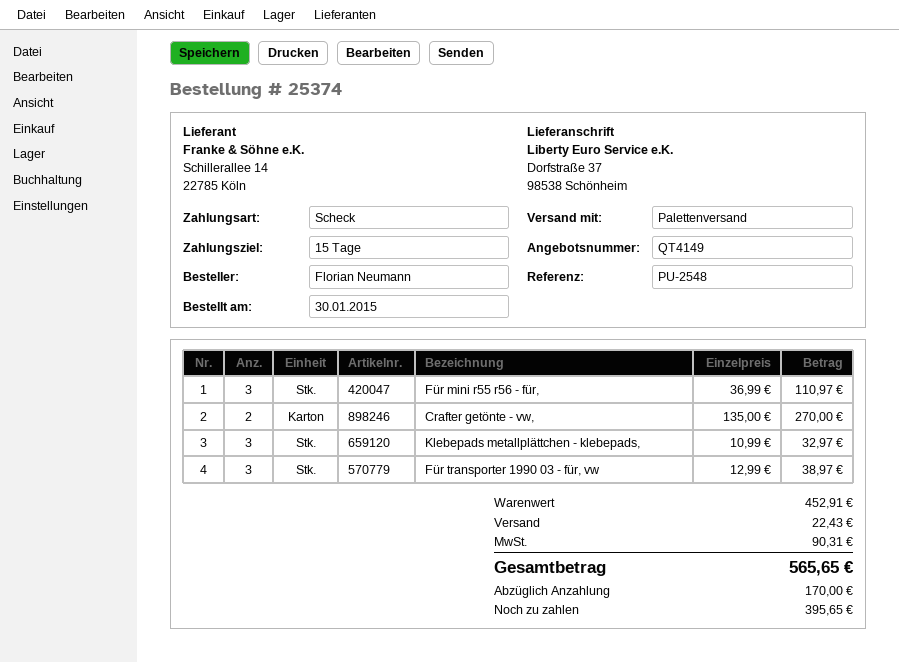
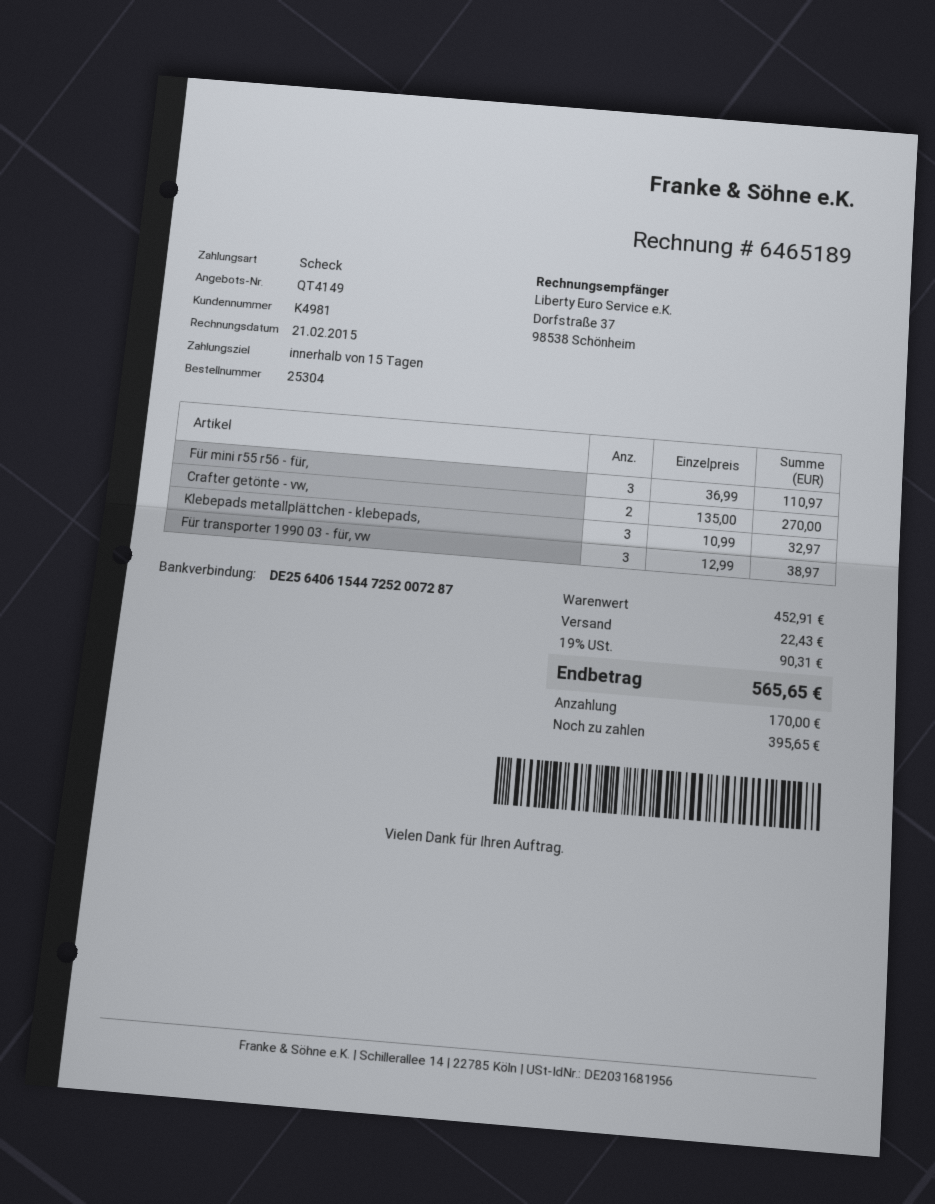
order number: 25374 -> 25304

